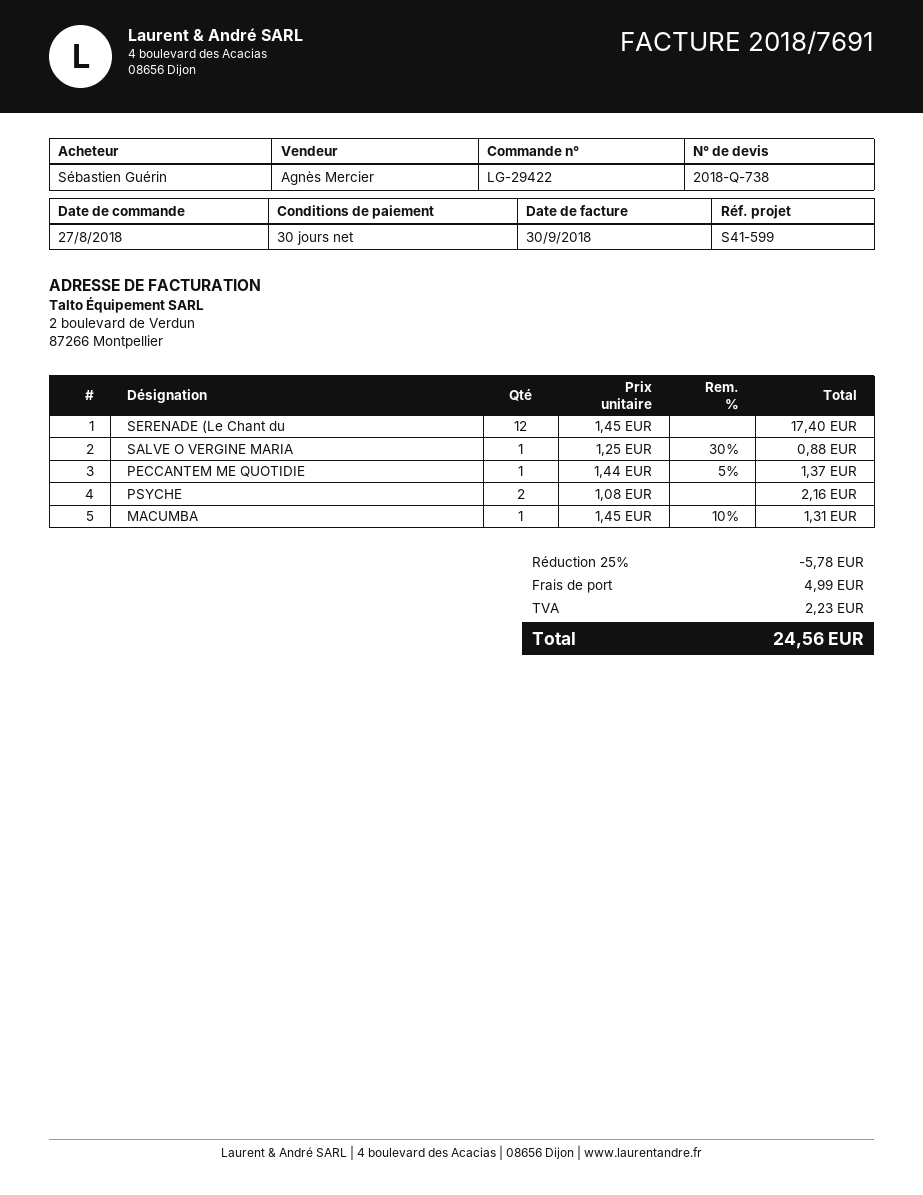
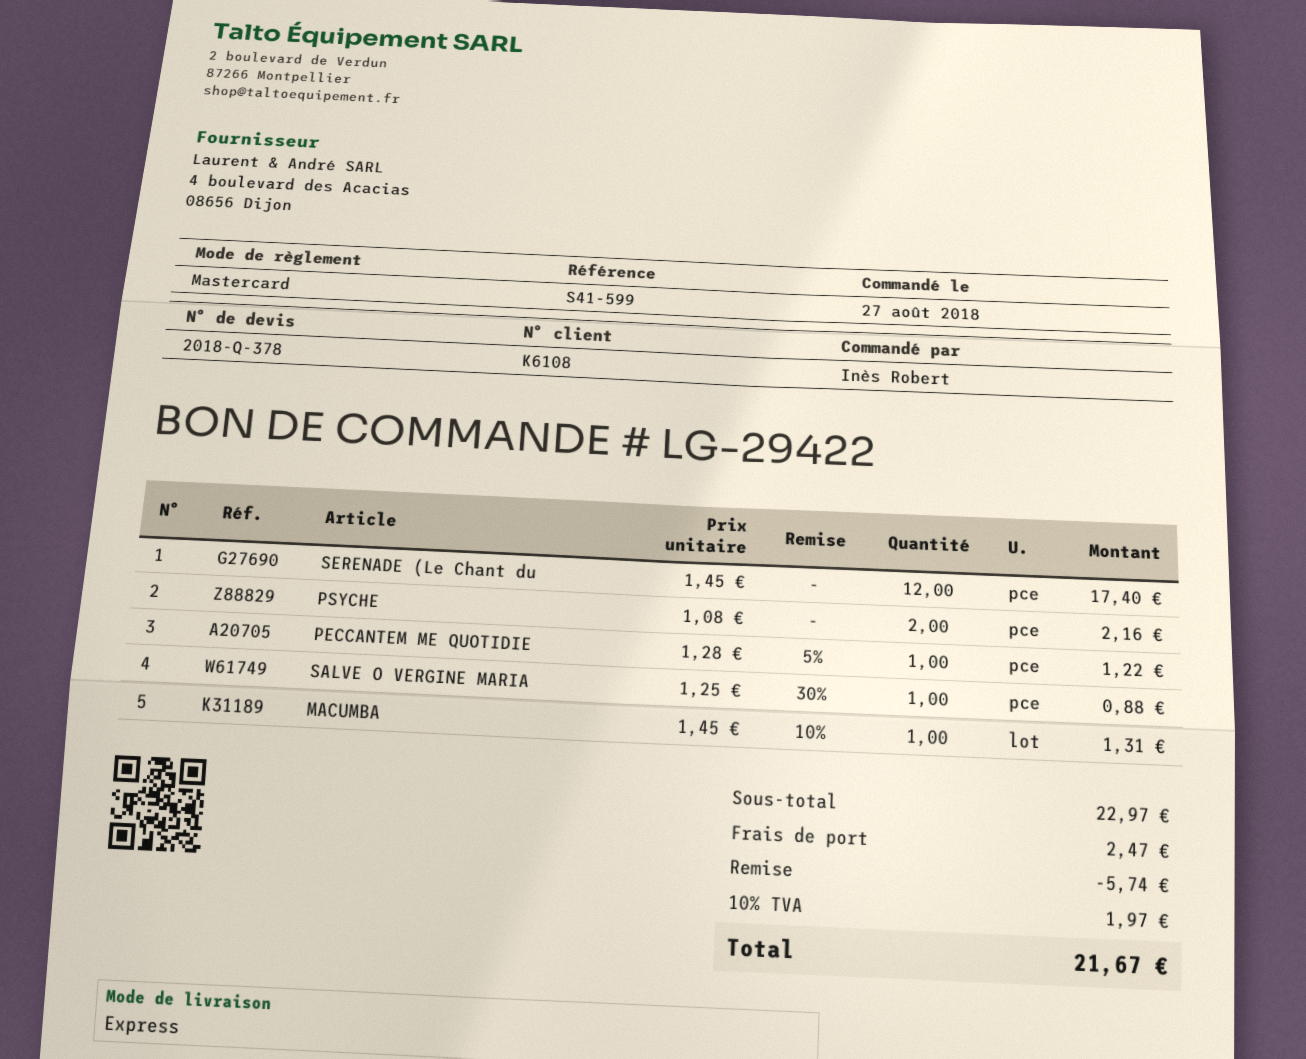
quote number: 2018-Q-738 -> 2018-Q-378
ordered by: Sébastien Guérin -> Inès Robert
PECCANTEM ME QUOTIDIE: 1 x 1.44 - 5% = 1.37 -> 1 x 1.28 - 5% = 1.22
discount: 5.78 -> 5.74
shipping: 4.99 -> 2.47
tax: 2.23 -> 1.97
total: 24.56 -> 21.67

